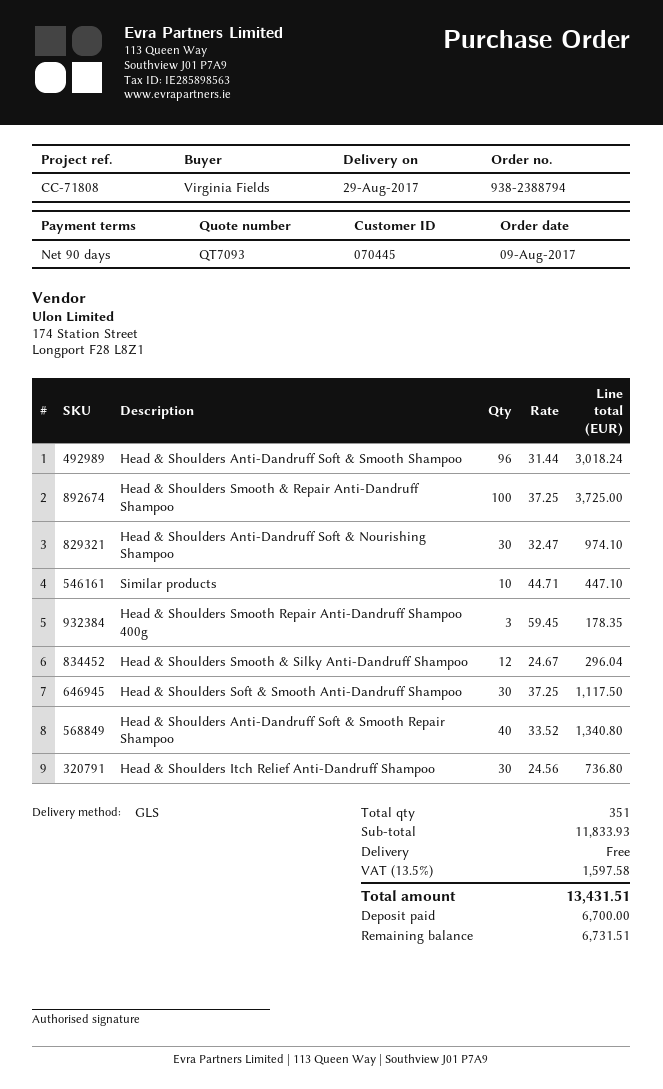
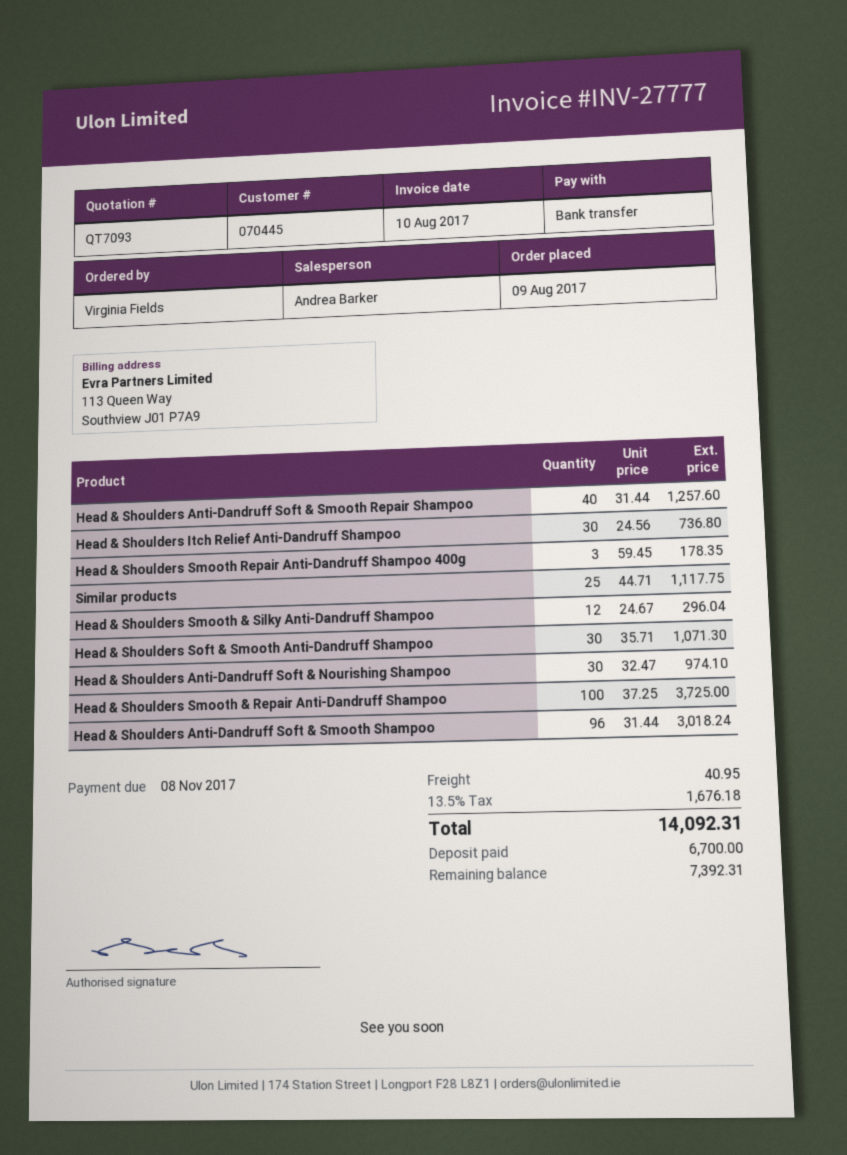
Similar products: 10 x 44.71 = 447.10 -> 25 x 44.71 = 1117.75
Head & Shoulders Soft & Smooth Anti-Dandruff Shampoo: 30 x 37.25 = 1117.50 -> 30 x 35.71 = 1071.30
Head & Shoulders Anti-Dandruff Soft & Smooth Repair Shampoo: 40 x 33.52 = 1340.80 -> 40 x 31.44 = 1257.60
shipping: 0.00 -> 40.95
tax: 13.5% = 1597.58 -> 13.5% = 1676.18
total: 13431.51 -> 14092.31
balance: 6731.51 -> 7392.31

